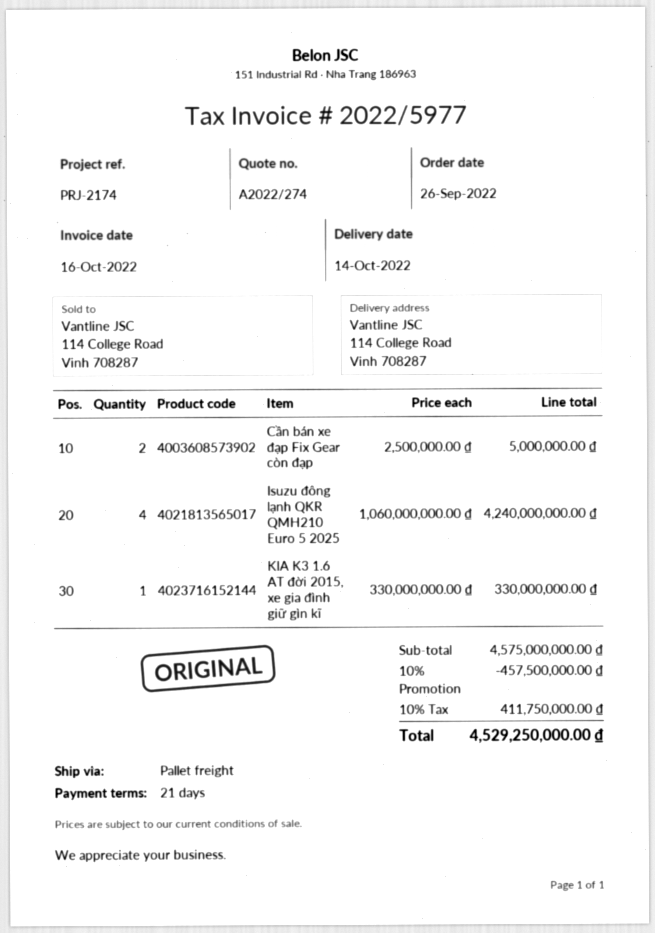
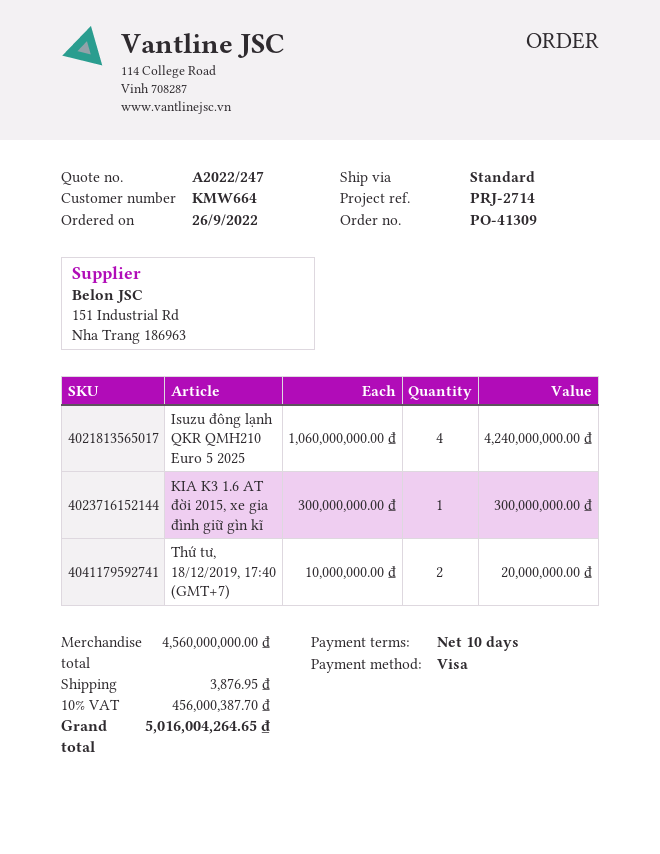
quote number: A2022/274 -> A2022/247
payment terms: 21 days -> 10 days
reference: PRJ-2174 -> PRJ-2714
shipping method: pallet freight -> standard
Cần bán xe đạp Fix Gear còn đạp: 2 x 2500000.00 = 5000000.00 -> none
KIA K3 1.6 AT đời 2015, xe gia đình giữ gìn kĩ: 1 x 330000000.00 = 330000000.00 -> 1 x 300000000.00 = 300000000.00
Thứ tư, 18/12/2019, 17:40 (GMT+7): none -> 2 x 10000000.00 = 20000000.00
subtotal: 4575000000.00 -> 4560000000.00
discount: 10% = 457500000.00 -> none
shipping: none -> 3876.95
tax: 10% = 411750000.00 -> 10% = 456000387.70
total: 4529250000.00 -> 5016004264.65

